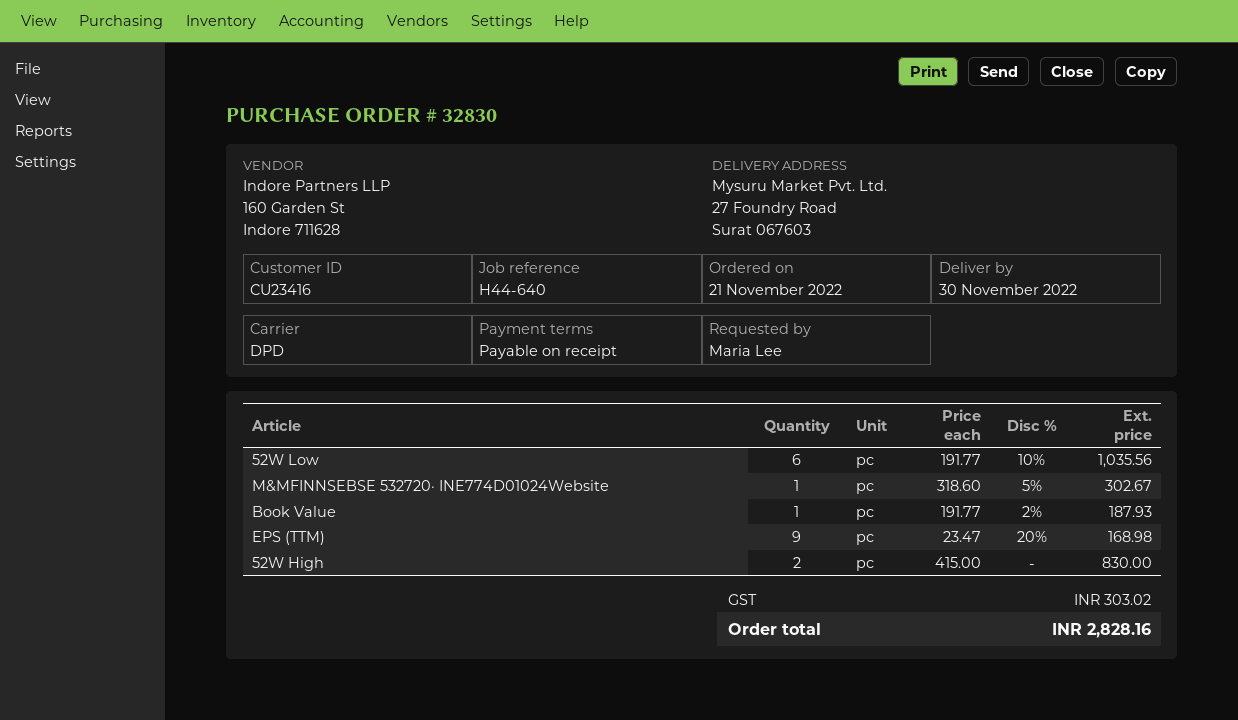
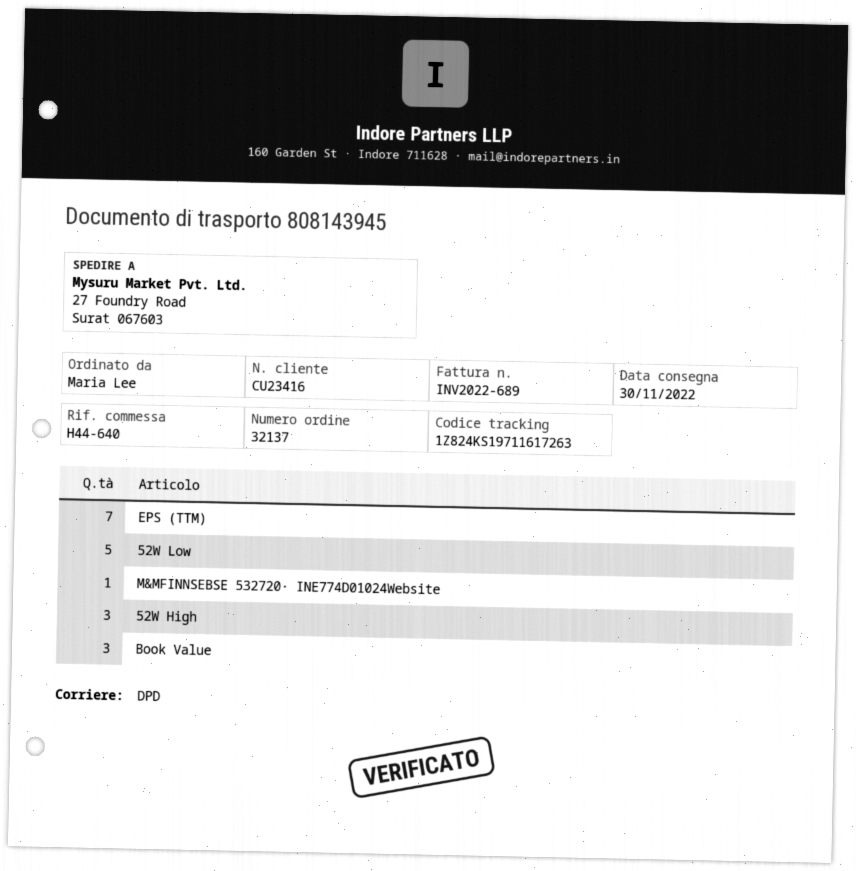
order number: 32830 -> 32137
52W Low: 6 -> 5
Book Value: 1 -> 3
EPS (TTM): 9 -> 7
52W High: 2 -> 3

